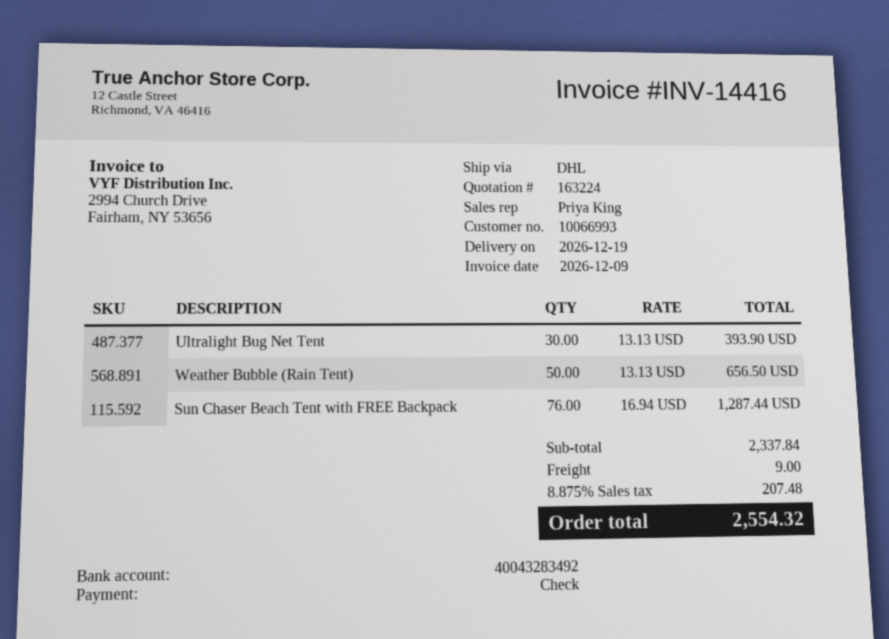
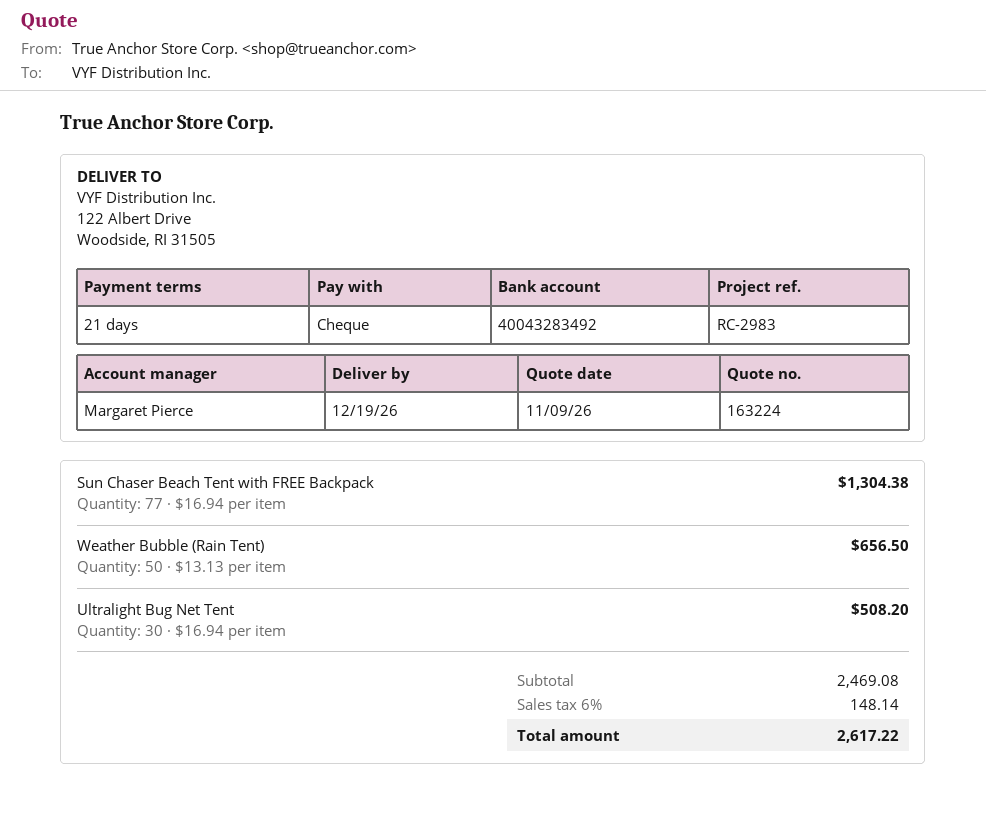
sales rep: Priya King -> Margaret Pierce
Ultralight Bug Net Tent: 30 x 13.13 = 393.90 -> 30 x 16.94 = 508.20
Sun Chaser Beach Tent with FREE Backpack: 76 x 16.94 = 1287.44 -> 77 x 16.94 = 1304.38
subtotal: 2337.84 -> 2469.08
shipping: 9.00 -> none
tax: 8.875% = 207.48 -> 6% = 148.14
total: 2554.32 -> 2617.22

